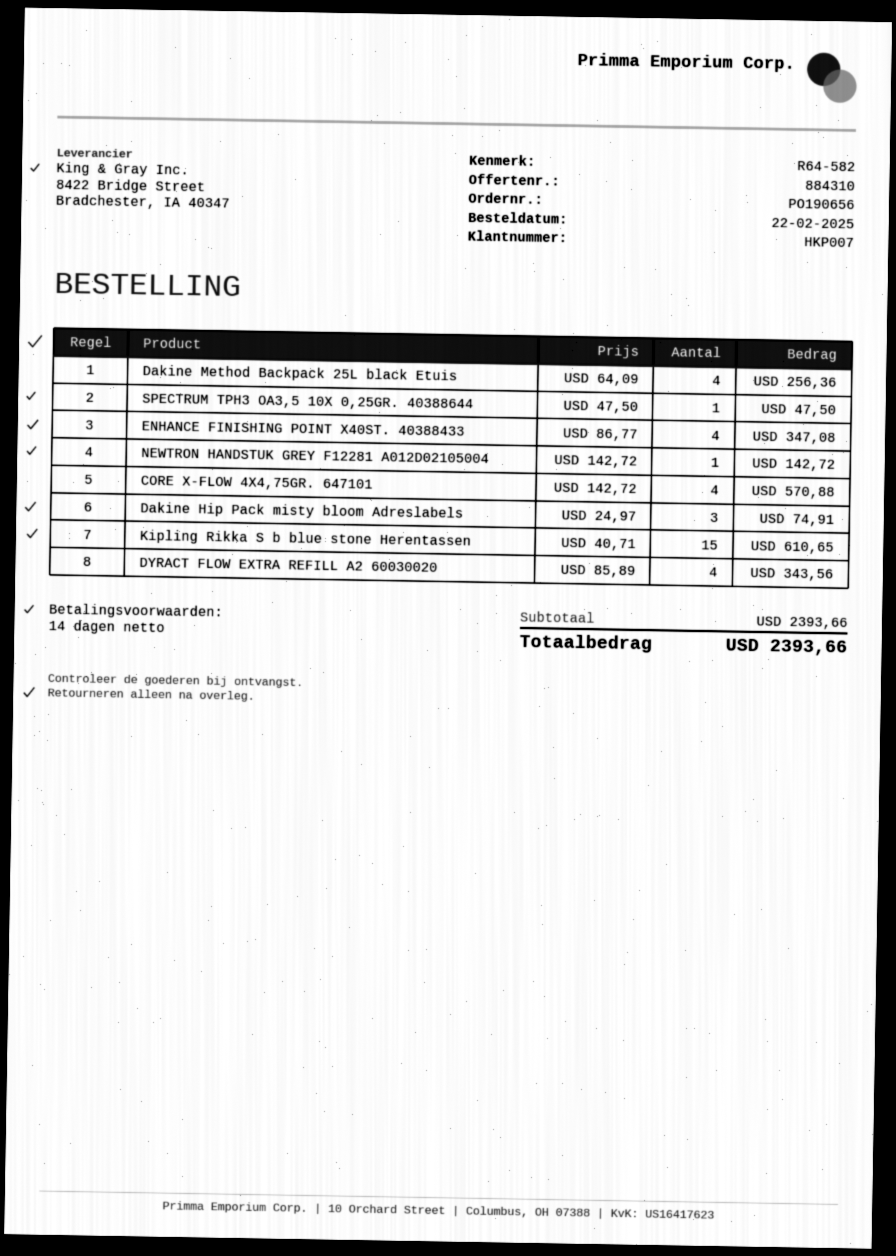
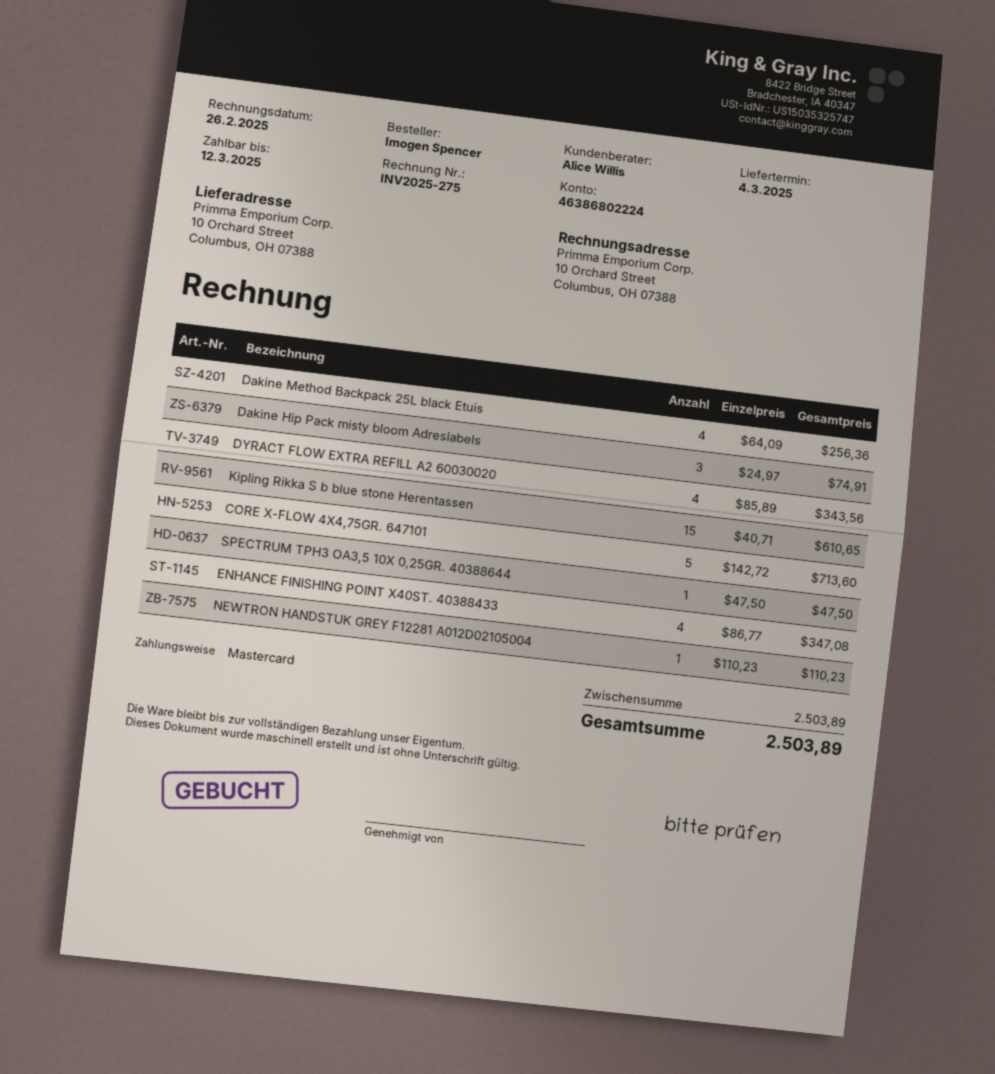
NEWTRON HANDSTUK GREY F12281 A012D02105004: 1 x 142.72 = 142.72 -> 1 x 110.23 = 110.23
CORE X-FLOW 4X4,75GR. 647101: 4 x 142.72 = 570.88 -> 5 x 142.72 = 713.60
subtotal: 2393.66 -> 2503.89
total: 2393.66 -> 2503.89

